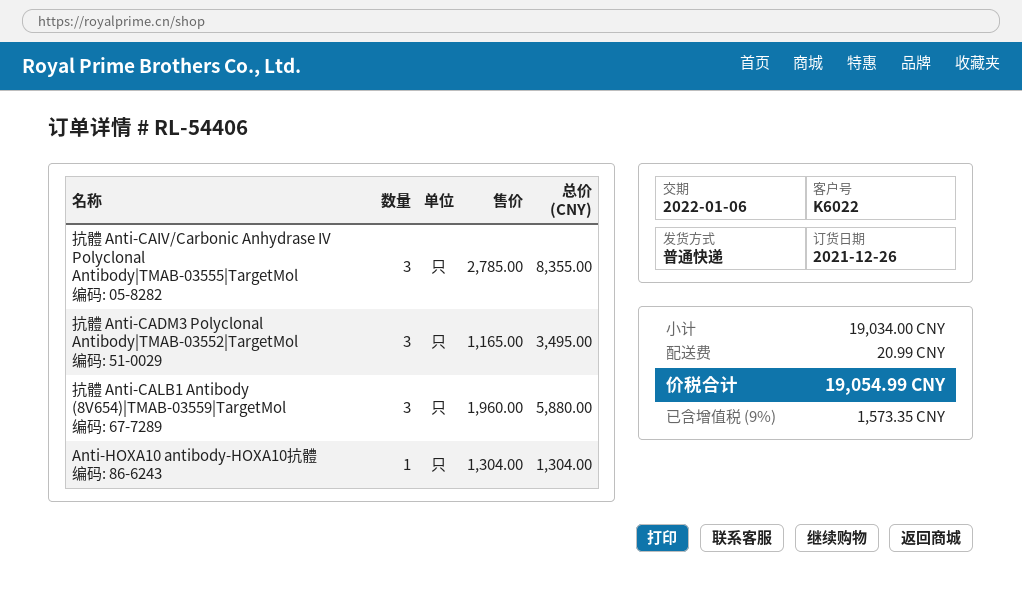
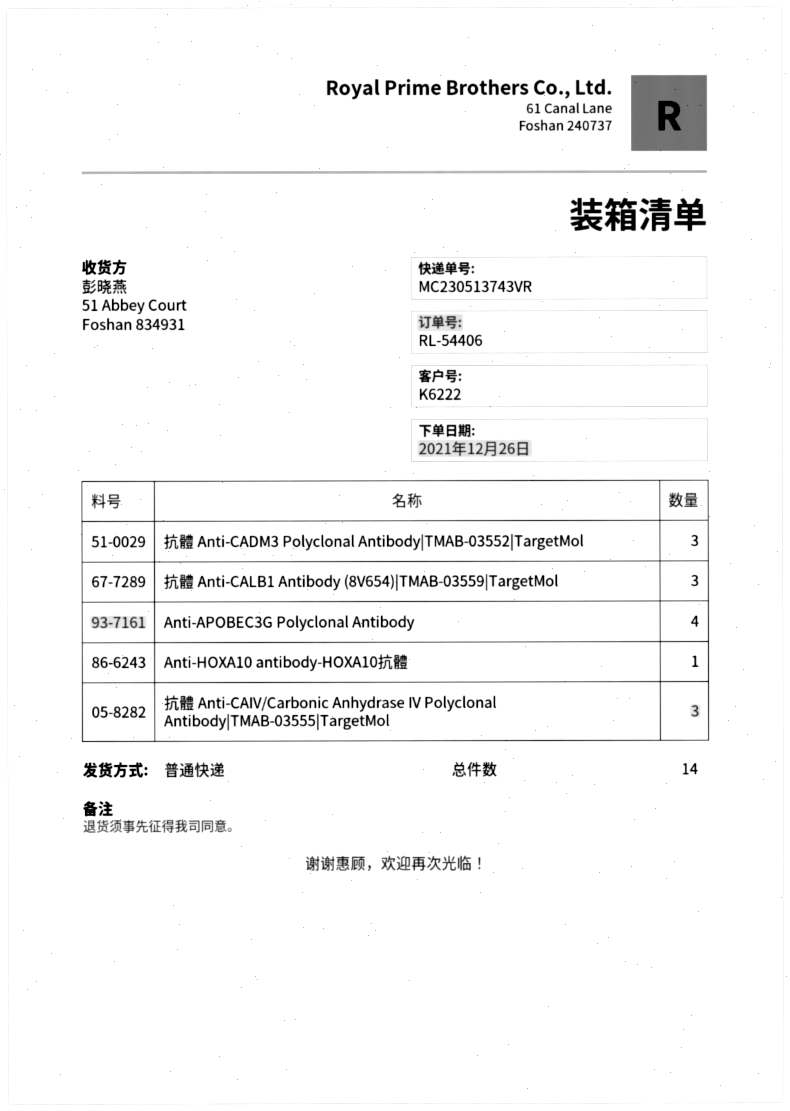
customer number: K6022 -> K6222
Anti-APOBEC3G Polyclonal Antibody: none -> 4

